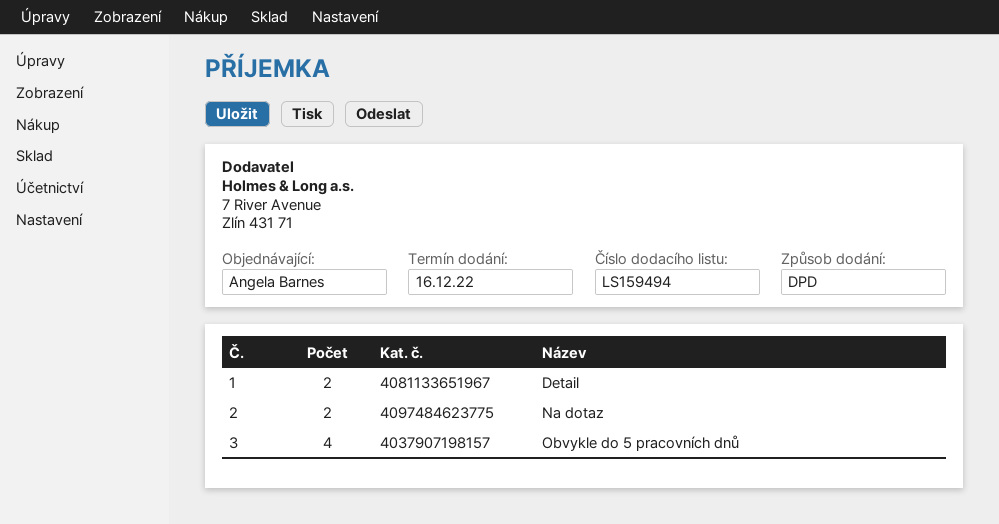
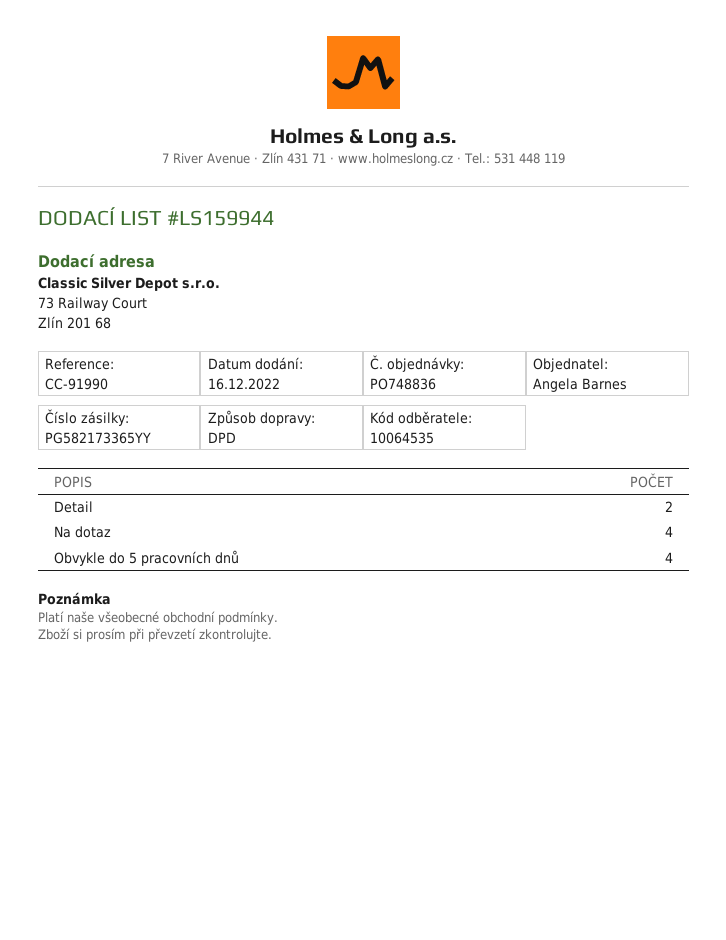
delivery note number: LS159494 -> LS159944
Na dotaz: 2 -> 4

